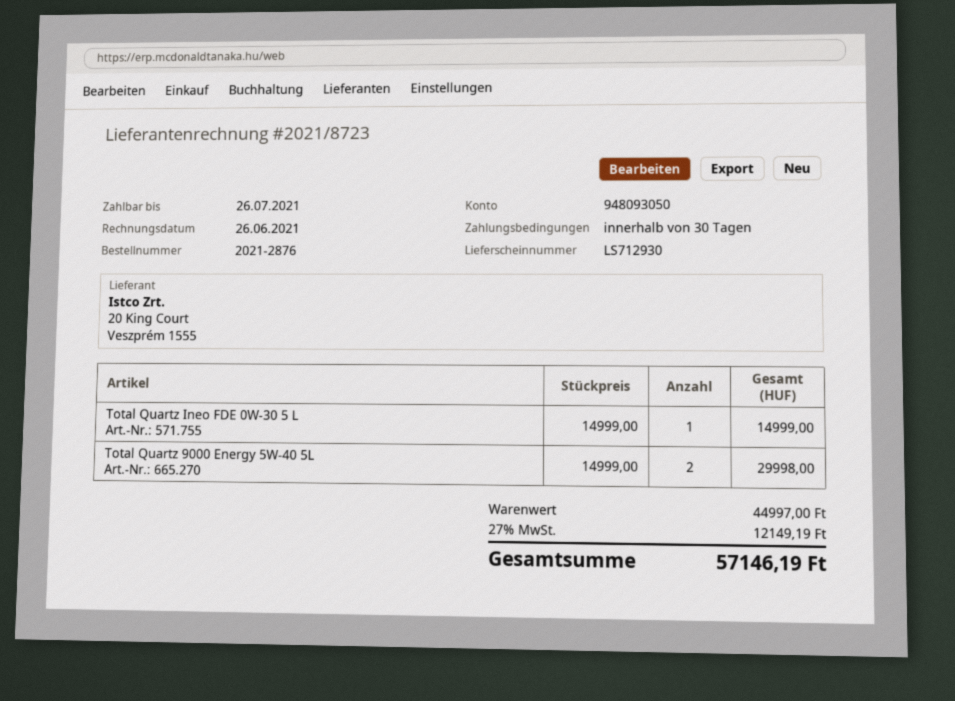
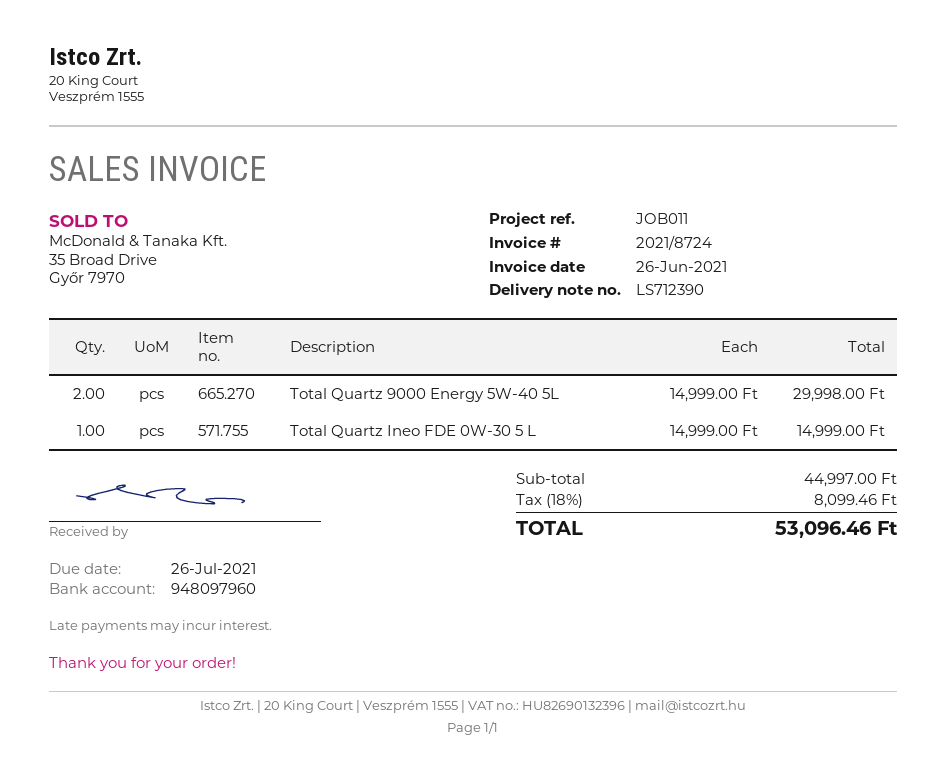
delivery note number: LS712930 -> LS712390
invoice number: 2021/8723 -> 2021/8724
bank account: 948093050 -> 948097960
tax: 27% = 12149.19 -> 18% = 8099.46
total: 57146.19 -> 53096.46

